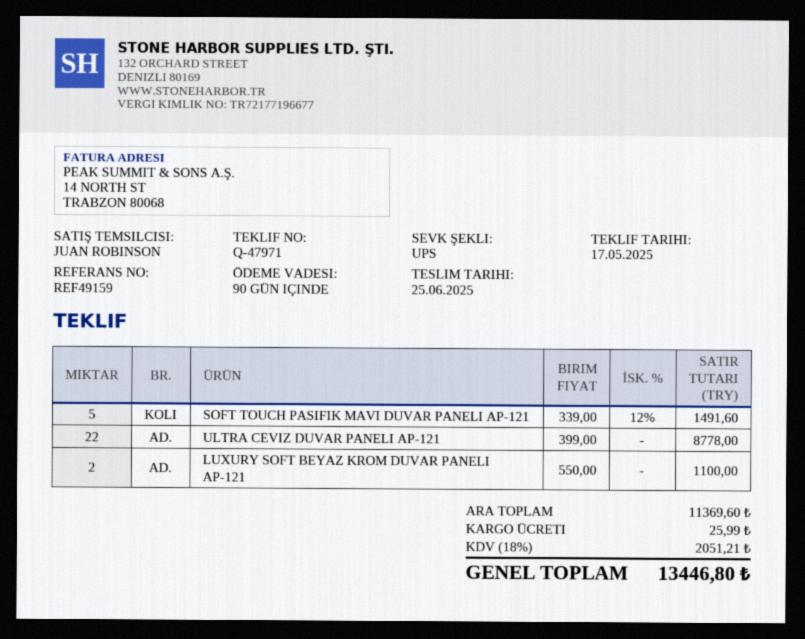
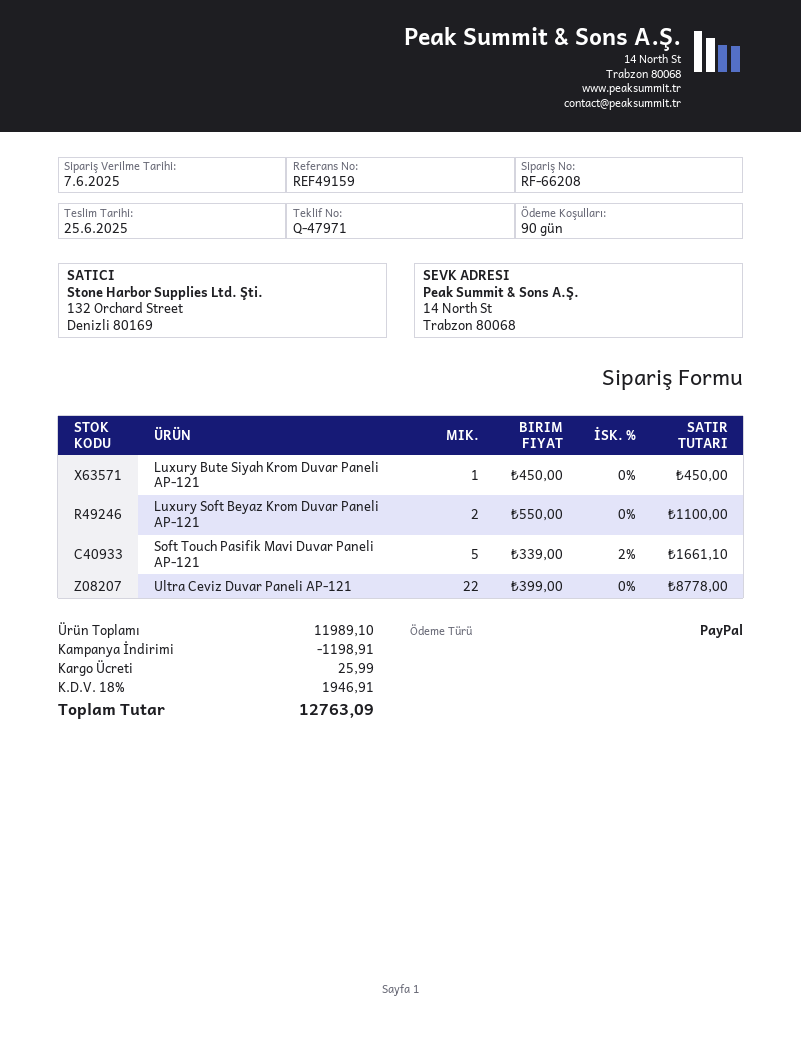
SOFT TOUCH PASIFIK MAVI DUVAR PANELI AP-121: 5 x 339.00 - 12% = 1491.60 -> 5 x 339.00 - 2% = 1661.10
Luxury Bute Siyah Krom Duvar Paneli AP-121: none -> 1 x 450.00 = 450.00
subtotal: 11369.60 -> 11989.10
discount: none -> 1198.91
tax: 18% = 2051.21 -> 18% = 1946.91
total: 13446.80 -> 12763.09

